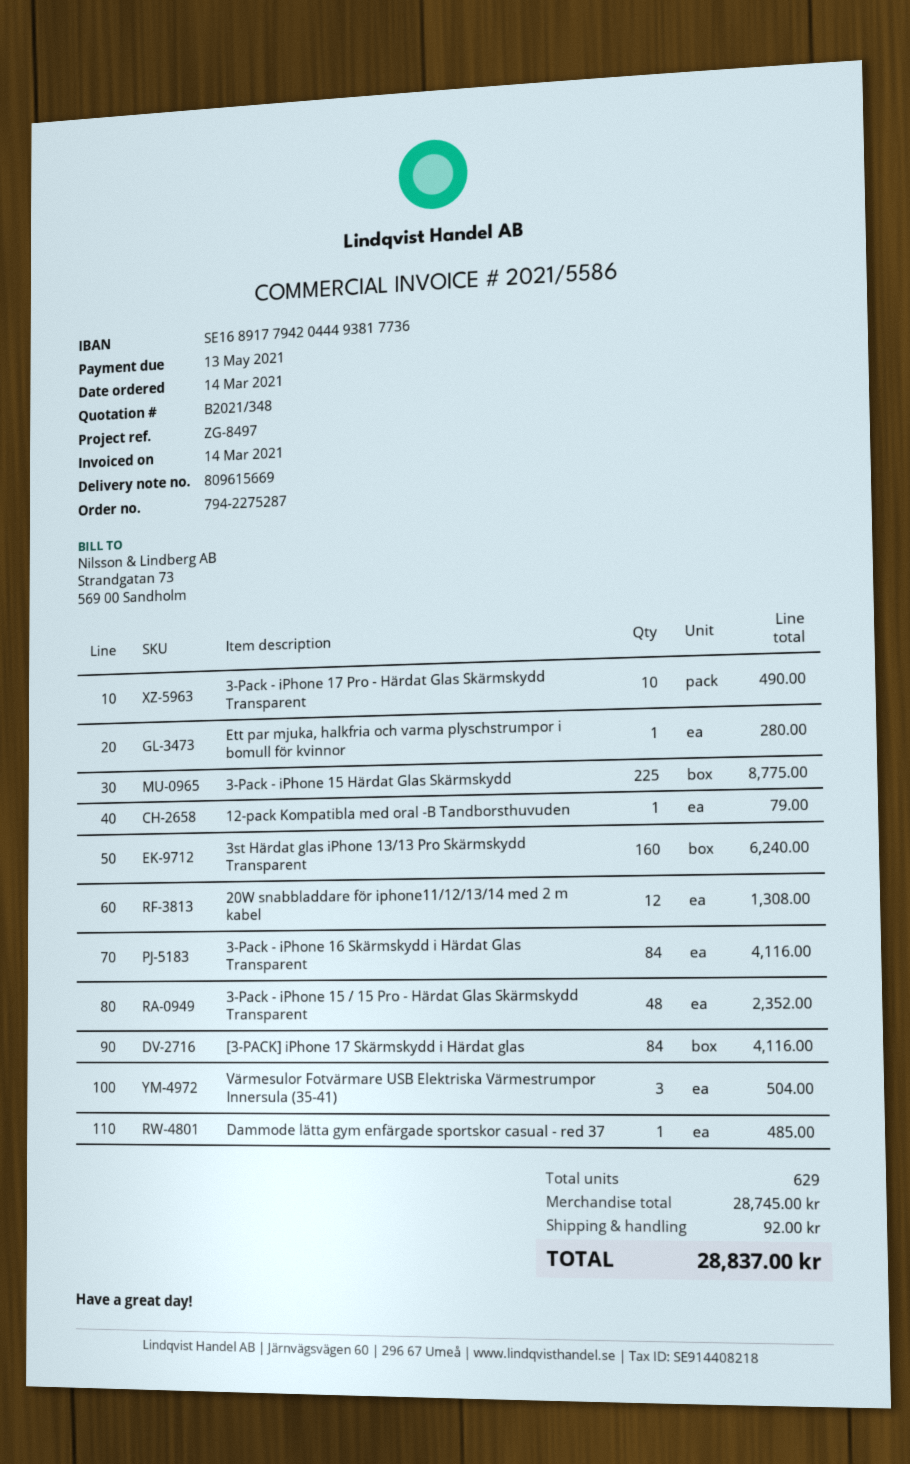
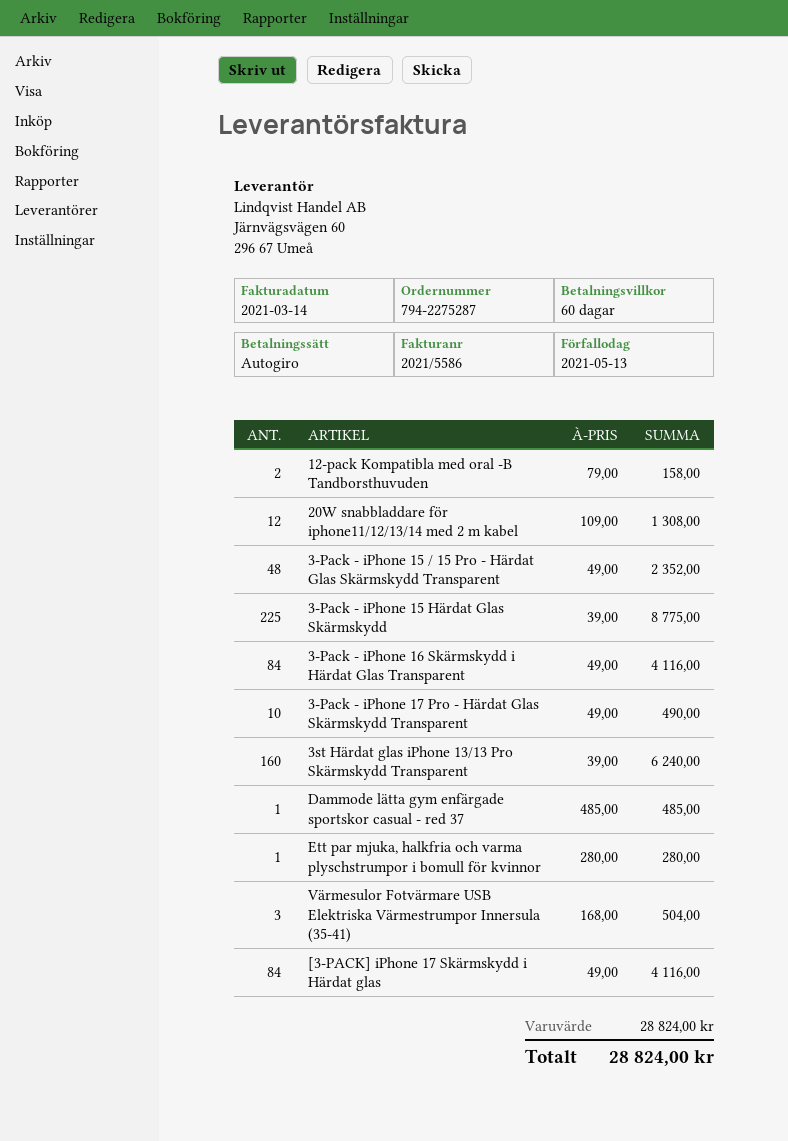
12-pack Kompatibla med oral -B Tandborsthuvuden: 1 for 79.00 -> 2 for 158.00
subtotal: 28745.00 -> 28824.00
shipping: 92.00 -> none
total: 28837.00 -> 28824.00

